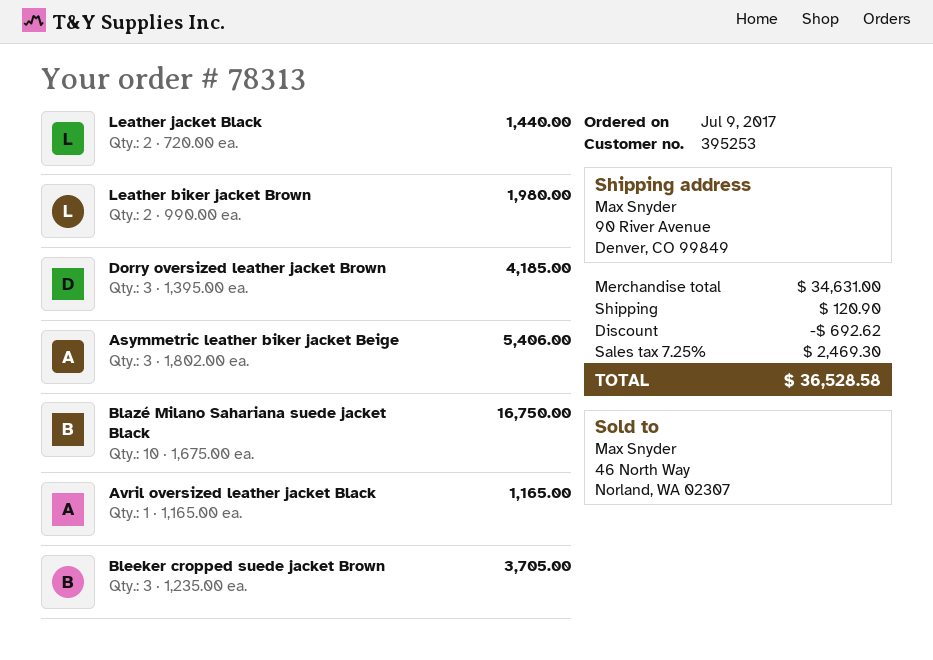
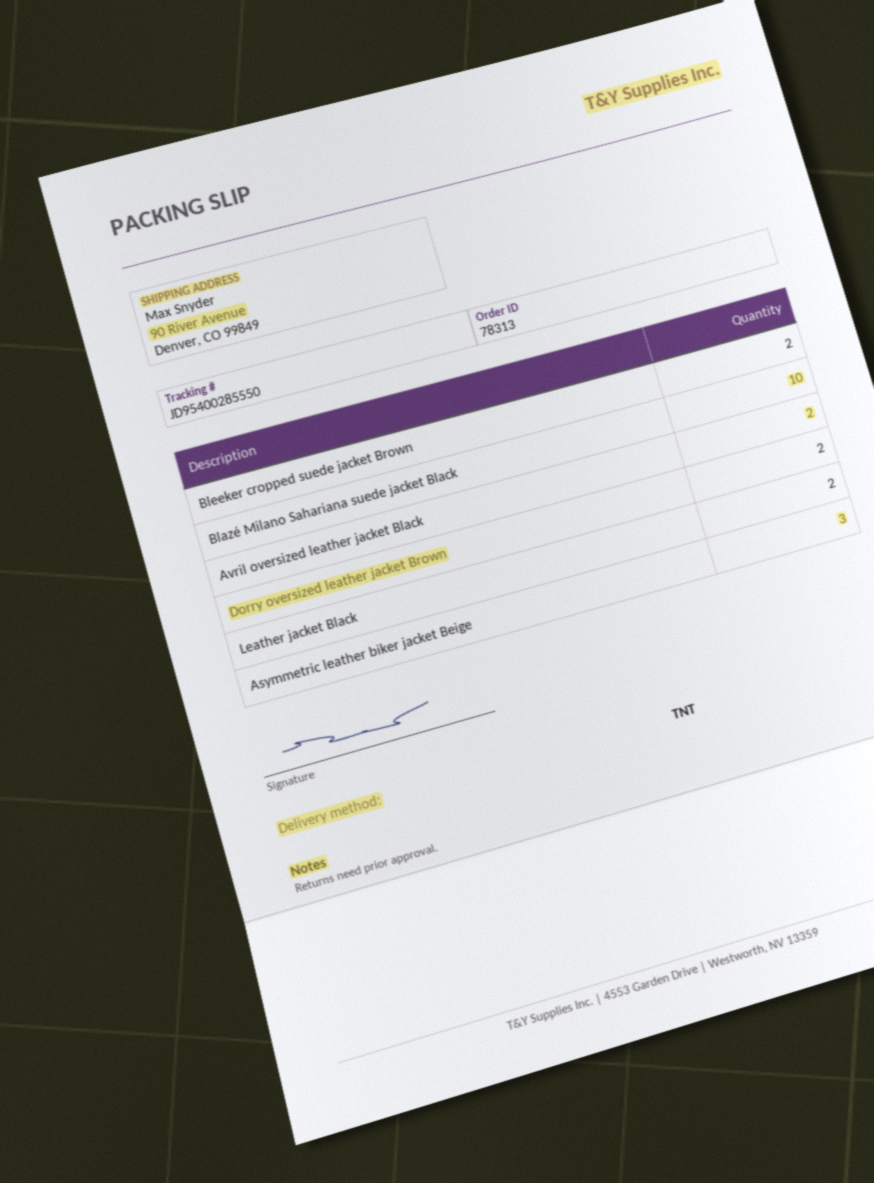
Leather biker jacket Brown: 2 -> none
Dorry oversized leather jacket Brown: 3 -> 2
Avril oversized leather jacket Black: 1 -> 2
Bleeker cropped suede jacket Brown: 3 -> 2

